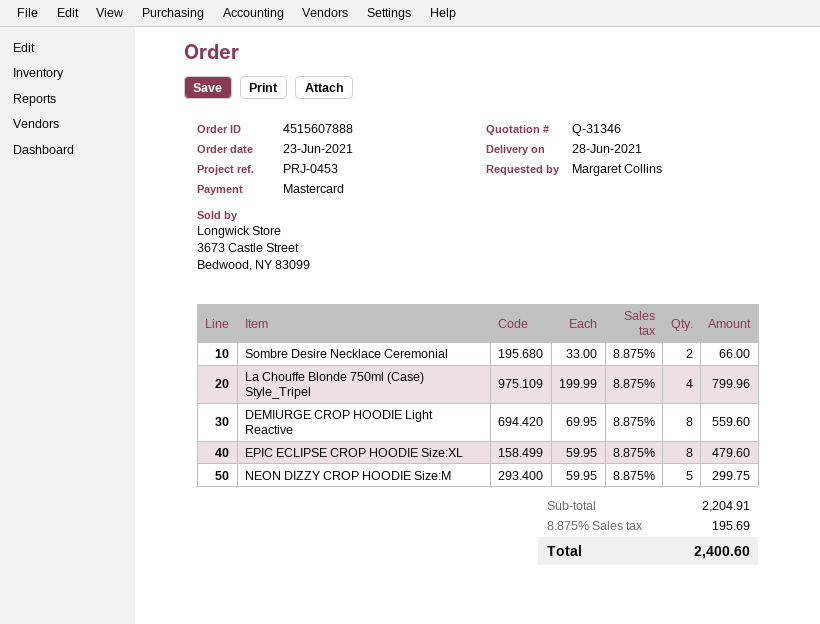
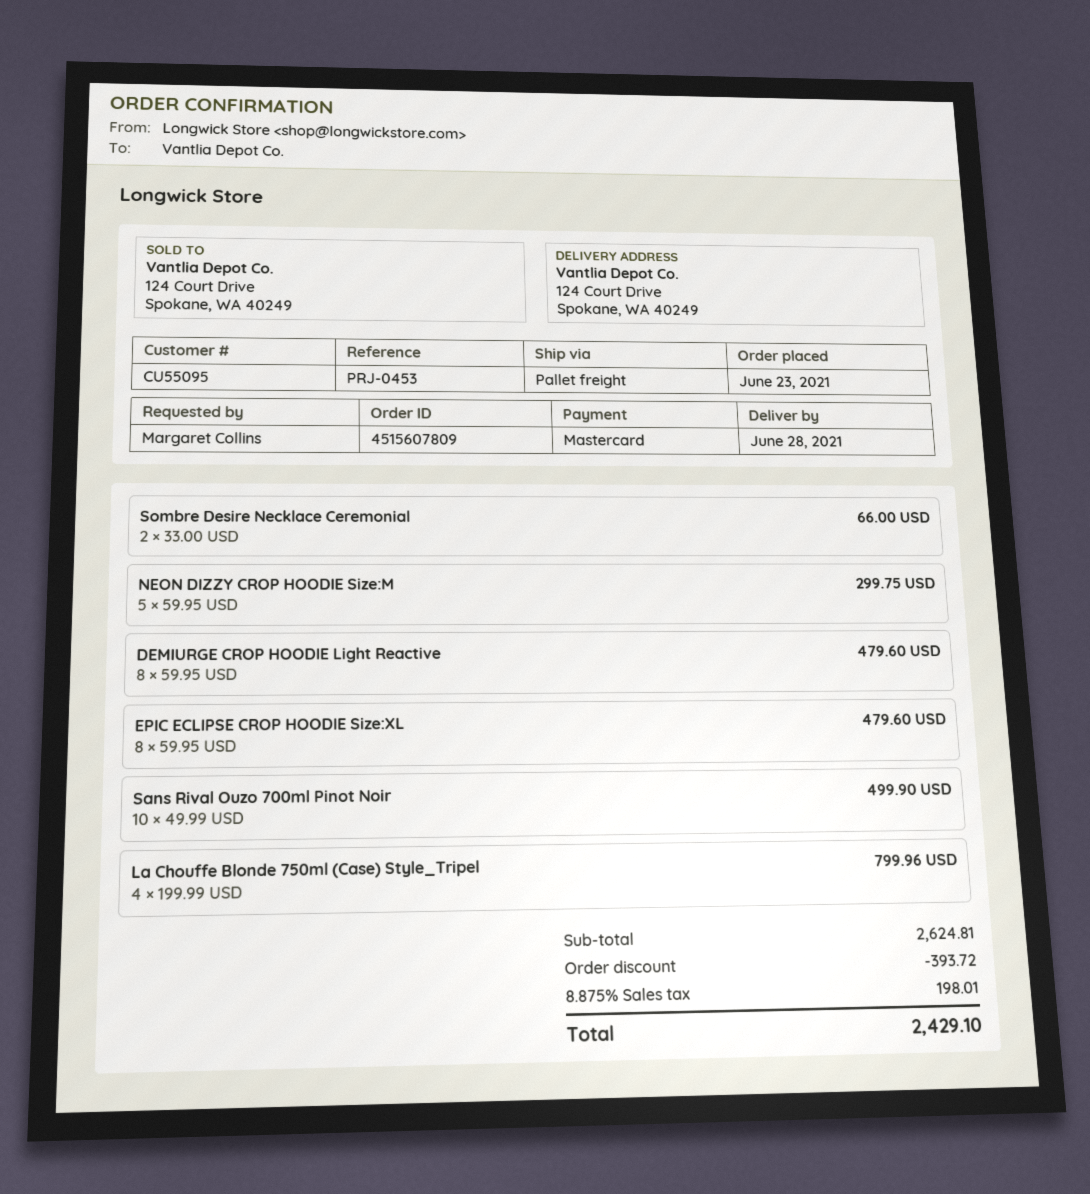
order number: 4515607888 -> 4515607809
DEMIURGE CROP HOODIE Light Reactive: 8 x 69.95 = 559.60 -> 8 x 59.95 = 479.60
Sans Rival Ouzo 700ml Pinot Noir: none -> 10 x 49.99 = 499.90
subtotal: 2204.91 -> 2624.81
discount: none -> 393.72
tax: 8.875% = 195.69 -> 8.875% = 198.01
total: 2400.60 -> 2429.10

